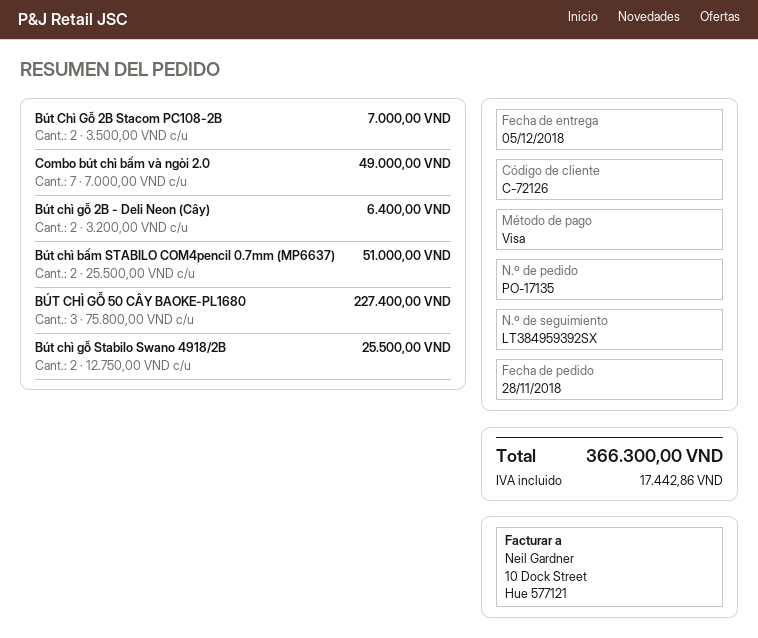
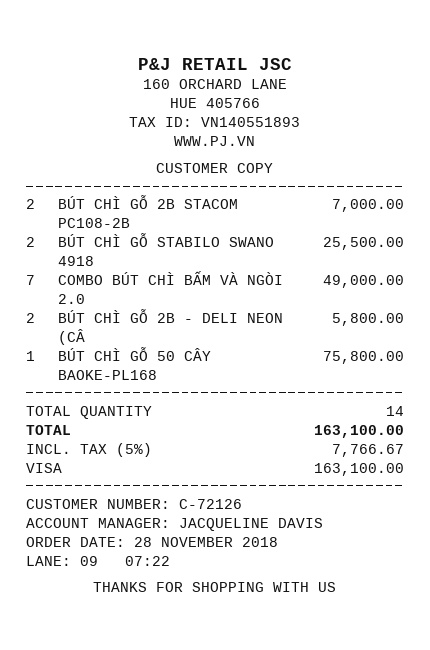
Bút chì gỗ 2B - Deli Neon (Cây): 2 for 6400.00 -> 2 for 5800.00
Bút chì bấm STABILO COM4pencil 0.7mm (MP6637): 2 for 51000.00 -> none
BÚT CHÌ GỖ 50 CÂY BAOKE-PL1680: 3 for 227400.00 -> 1 for 75800.00
tax: 17442.86 -> 7766.67
total: 366300.00 -> 163100.00

